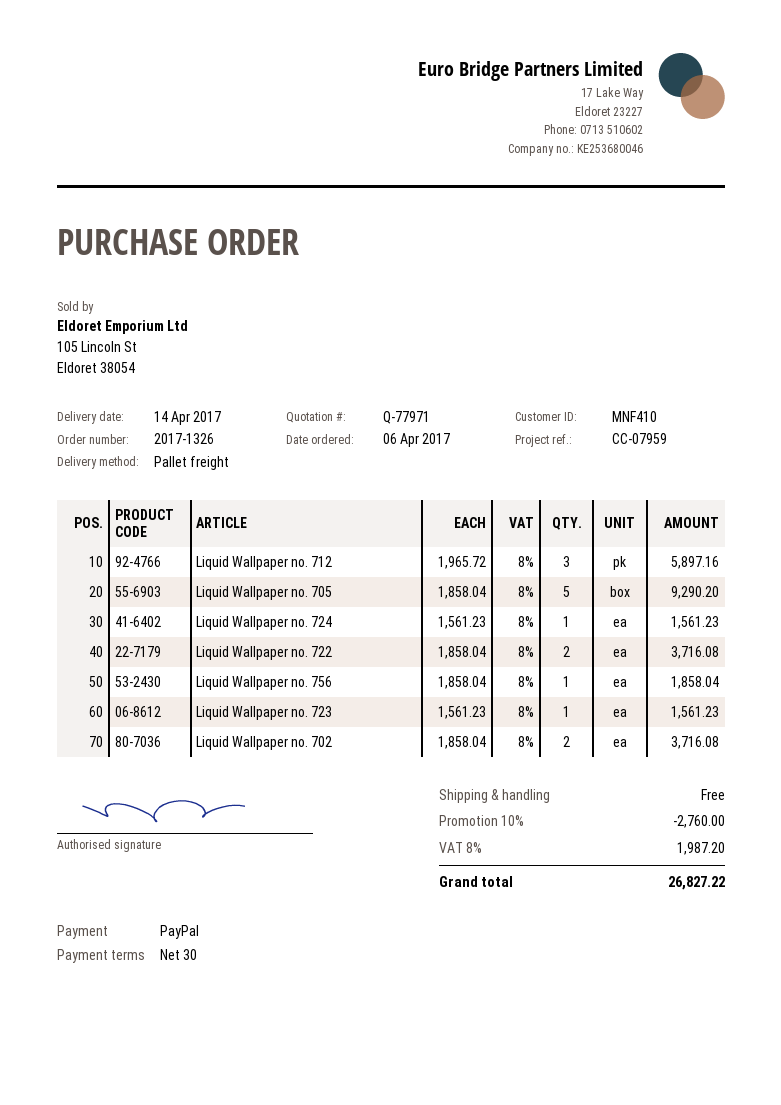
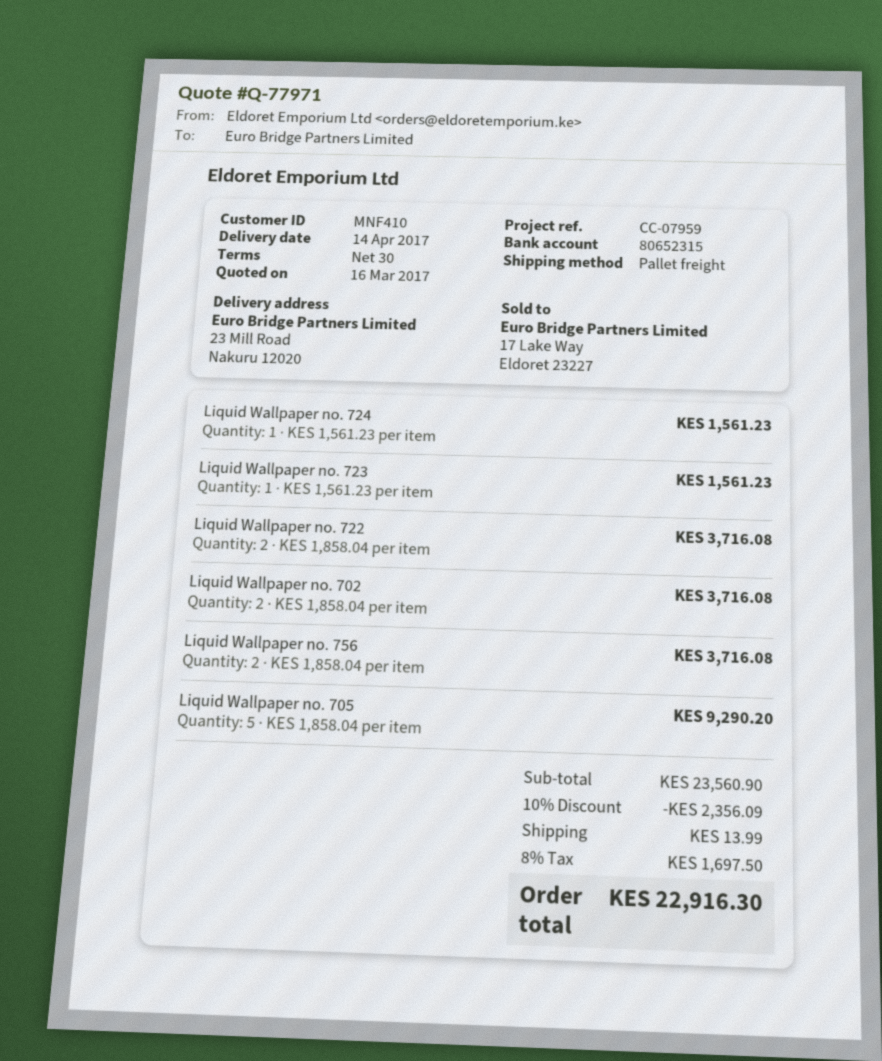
Liquid Wallpaper no. 712: 3 x 1965.72 = 5897.16 -> none
Liquid Wallpaper no. 756: 1 x 1858.04 = 1858.04 -> 2 x 1858.04 = 3716.08
discount: 10% = 2760.00 -> 10% = 2356.09
shipping: 0.00 -> 13.99
tax: 8% = 1987.20 -> 8% = 1697.50
total: 26827.22 -> 22916.30

